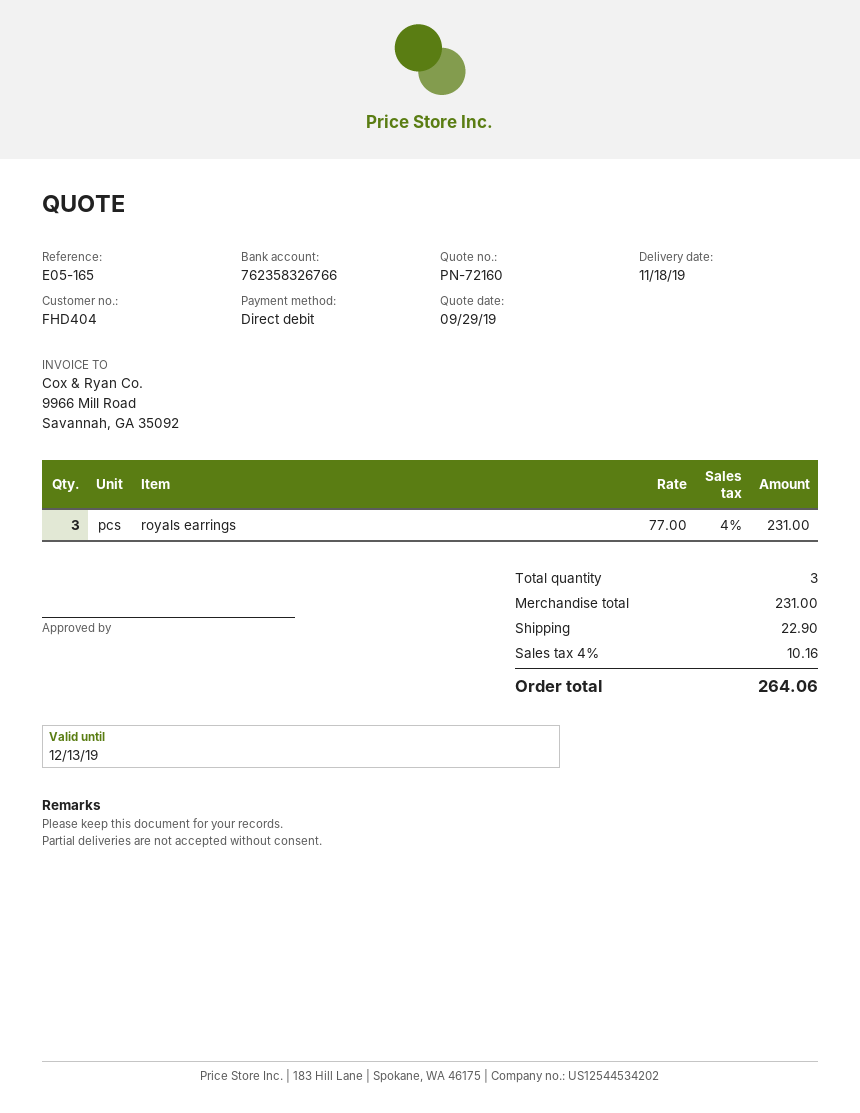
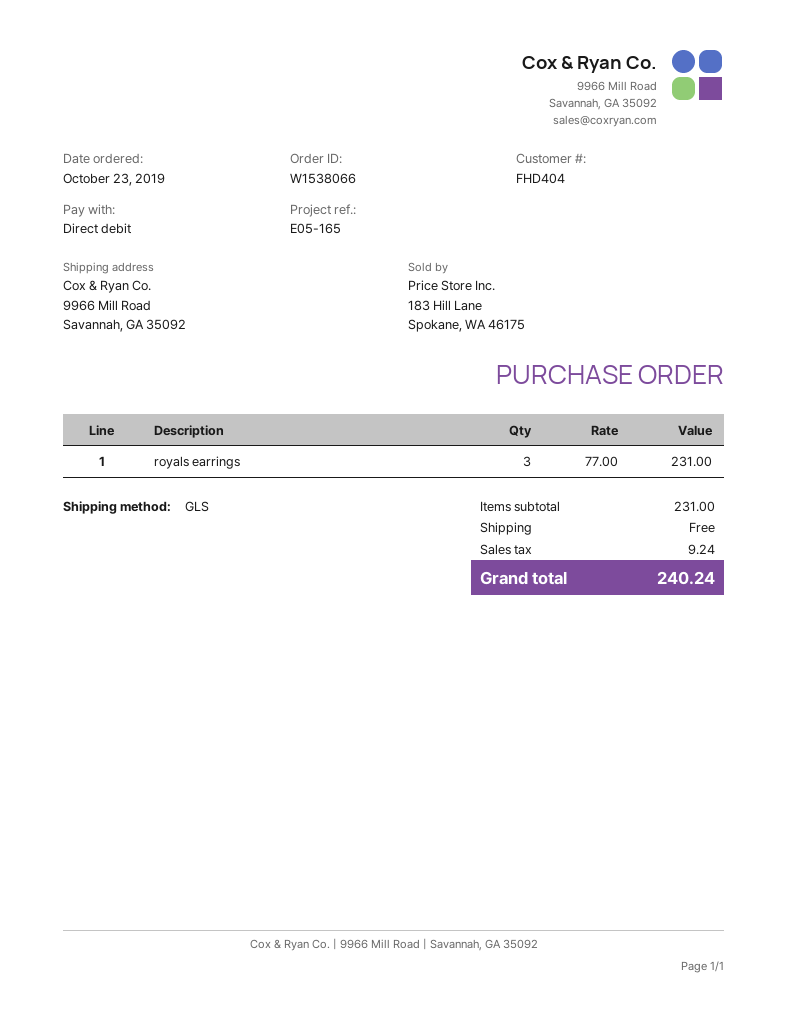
shipping: 22.90 -> 0.00
tax: 10.16 -> 9.24
total: 264.06 -> 240.24

